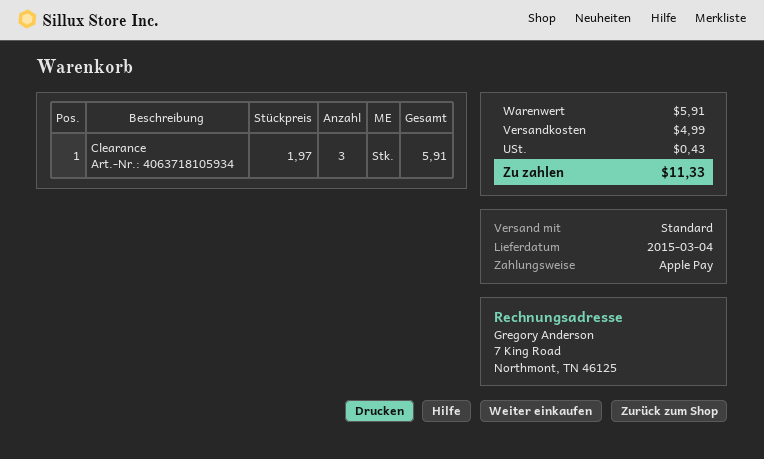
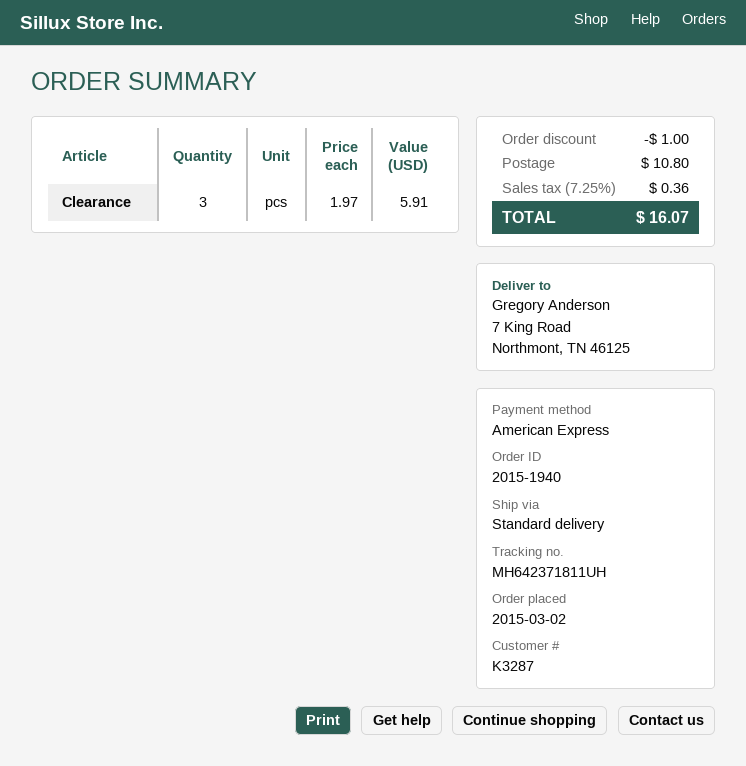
payment method: Apple Pay -> American Express
discount: none -> 1.00
shipping: 4.99 -> 10.80
tax: 0.43 -> 0.36
total: 11.33 -> 16.07

